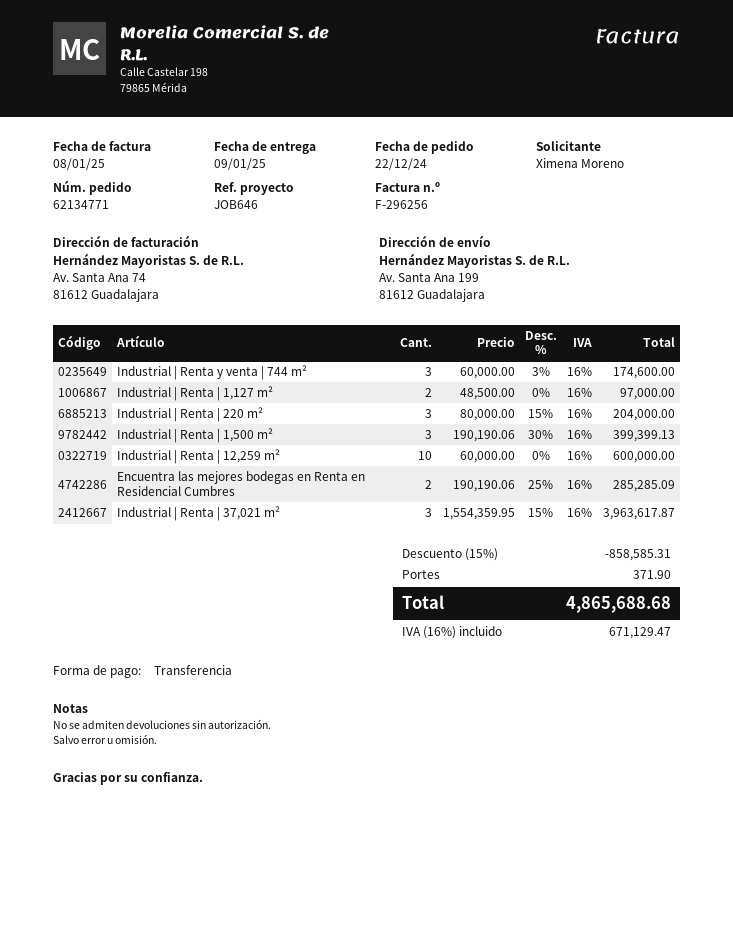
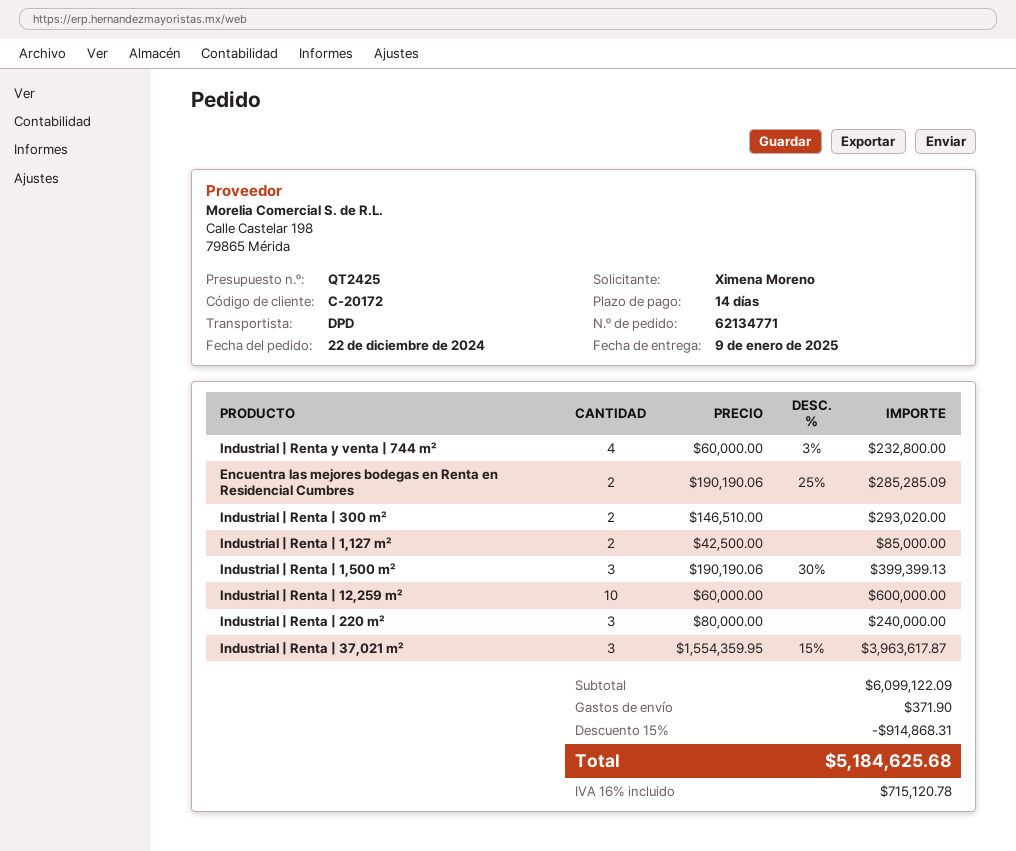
Industrial | Renta y venta | 744 m²: 3 x 60000.00 - 3% = 174600.00 -> 4 x 60000.00 - 3% = 232800.00
Industrial | Renta | 1,127 m²: 2 x 48500.00 = 97000.00 -> 2 x 42500.00 = 85000.00
Industrial | Renta | 220 m²: 3 x 80000.00 - 15% = 204000.00 -> 3 x 80000.00 = 240000.00
Industrial | Renta | 300 m²: none -> 2 x 146510.00 = 293020.00
discount: 15% = 858585.31 -> 15% = 914868.31
tax: 16% = 671129.47 -> 16% = 715120.78
total: 4865688.68 -> 5184625.68

